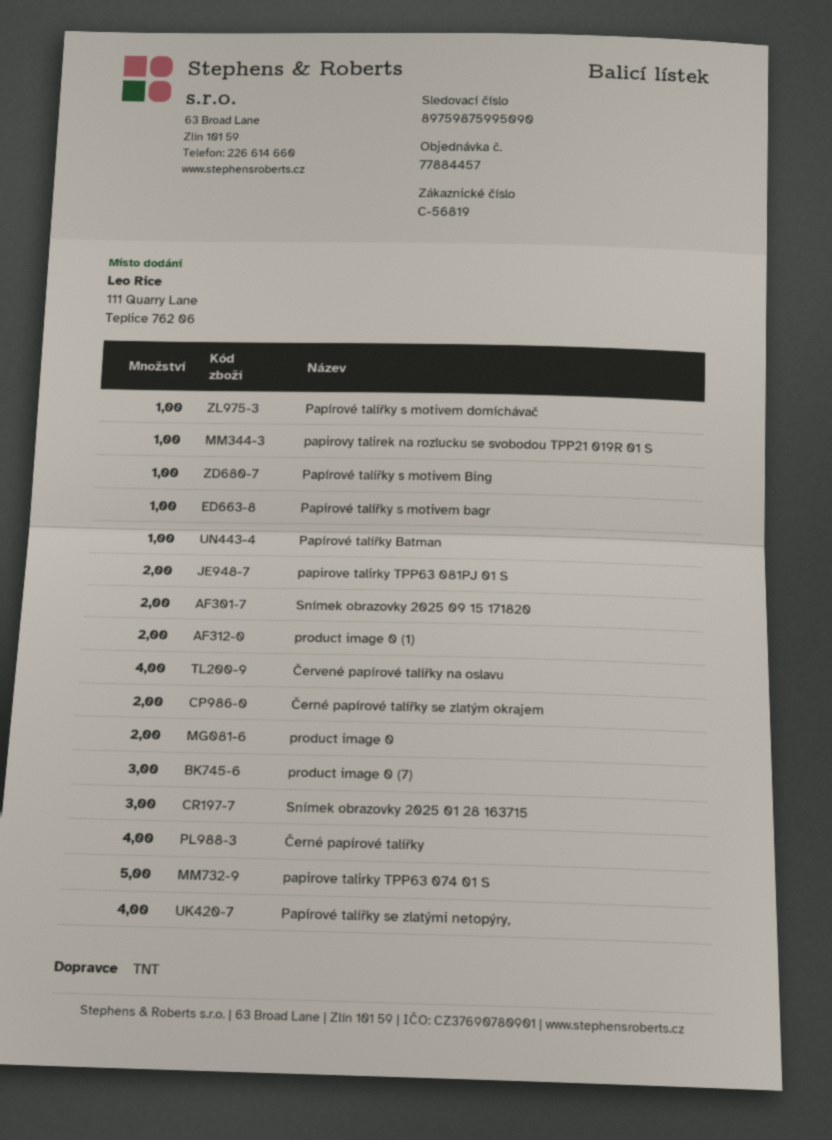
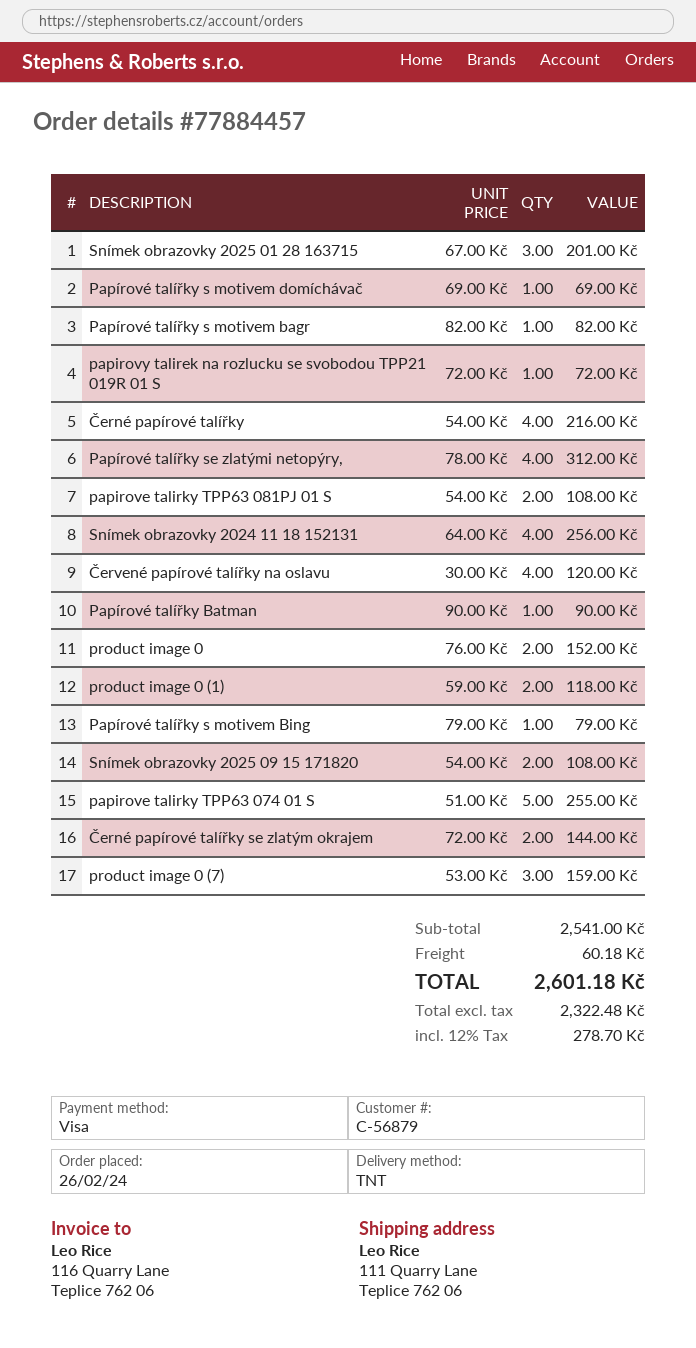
customer number: C-56819 -> C-56879
Snímek obrazovky 2024 11 18 152131: none -> 4

